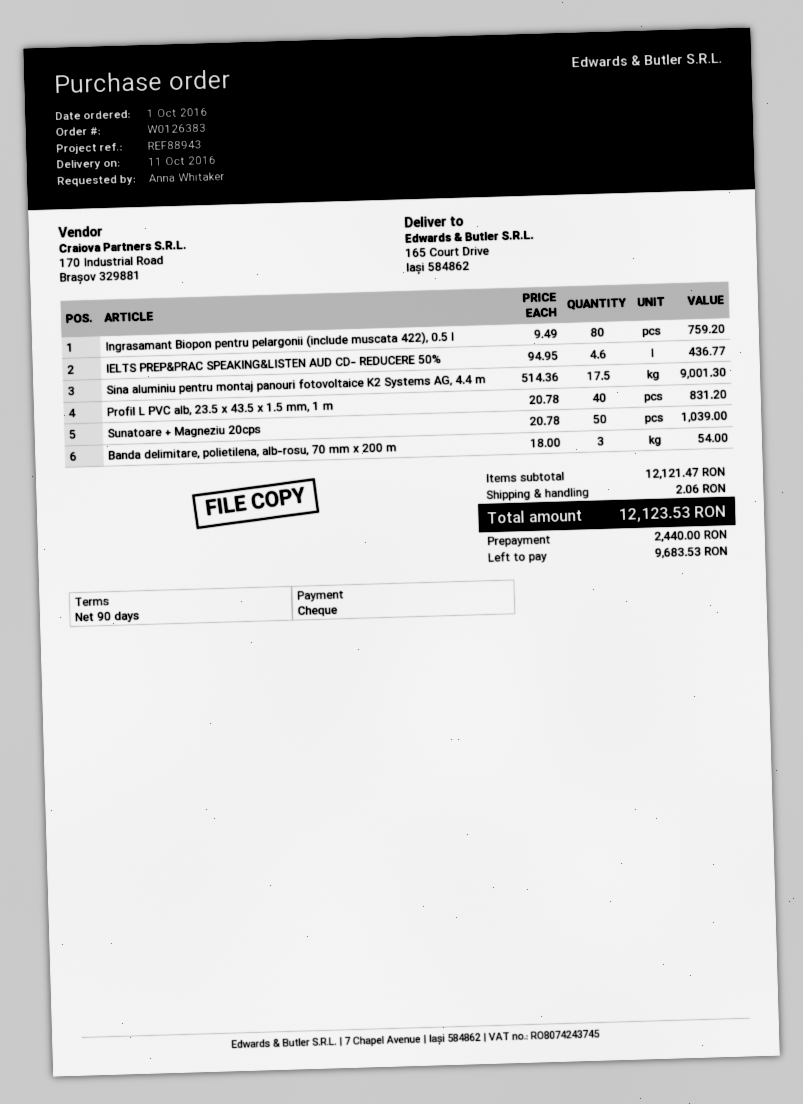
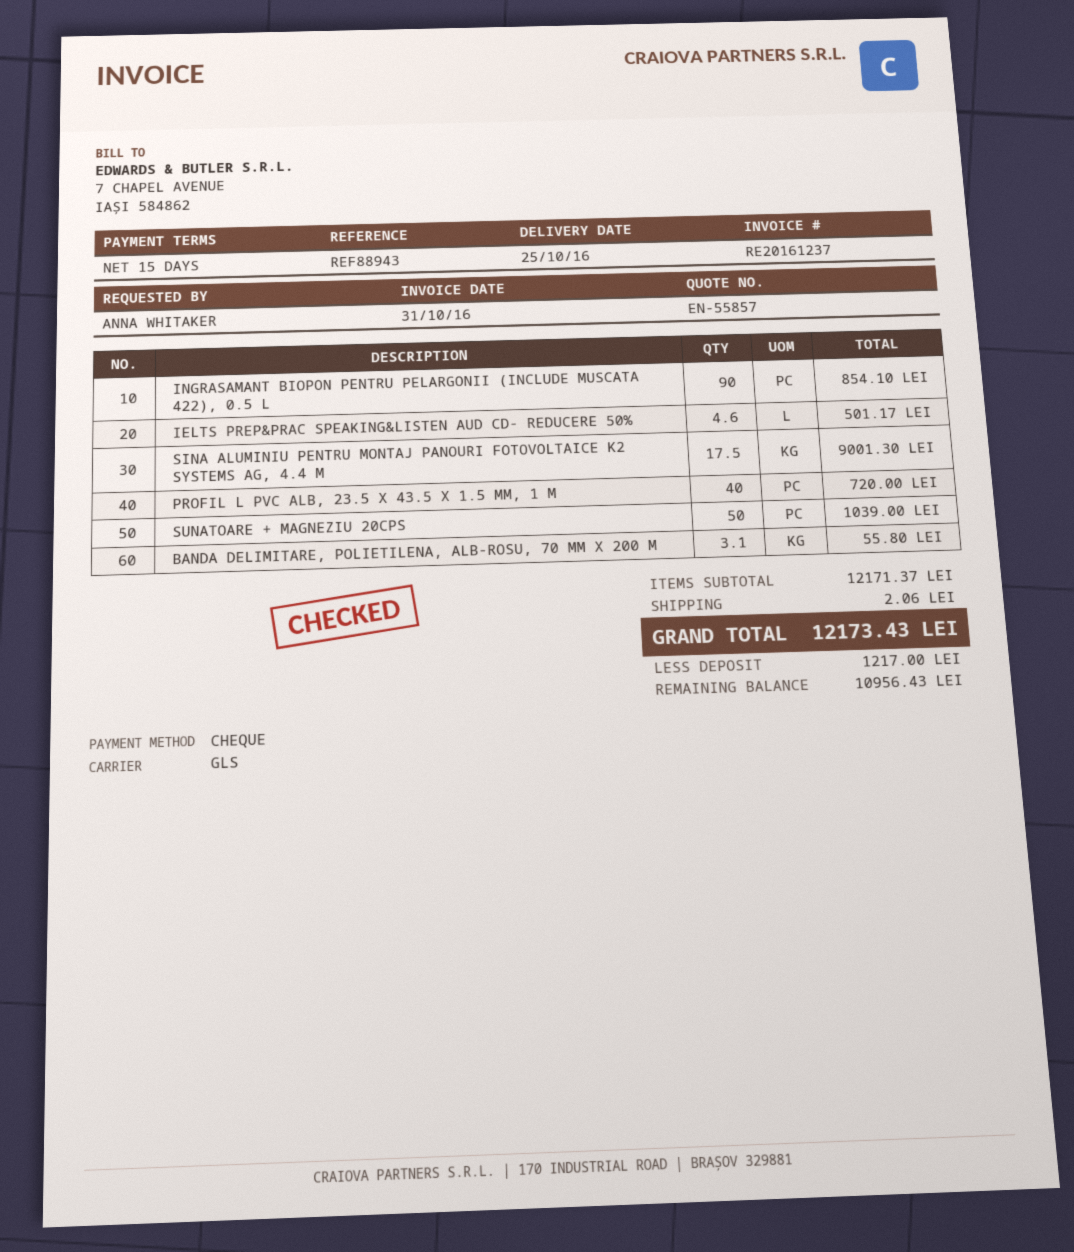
delivery date: 2016-10-11 -> 2016-10-25
payment terms: 90 days -> 15 days
Ingrasamant Biopon pentru pelargonii (include muscata 422), 0.5 l: 80 for 759.20 -> 90 for 854.10
IELTS PREP&PRAC SPEAKING&LISTEN AUD CD- REDUCERE 50%: 4.6 for 436.77 -> 4.6 for 501.17
Profil L PVC alb, 23.5 x 43.5 x 1.5 mm, 1 m: 40 for 831.20 -> 40 for 720.00
Banda delimitare, polietilena, alb-rosu, 70 mm x 200 m: 3 for 54.00 -> 3.1 for 55.80
subtotal: 12121.47 -> 12171.37
total: 12123.53 -> 12173.43
deposit: 2440.00 -> 1217.00
balance: 9683.53 -> 10956.43

